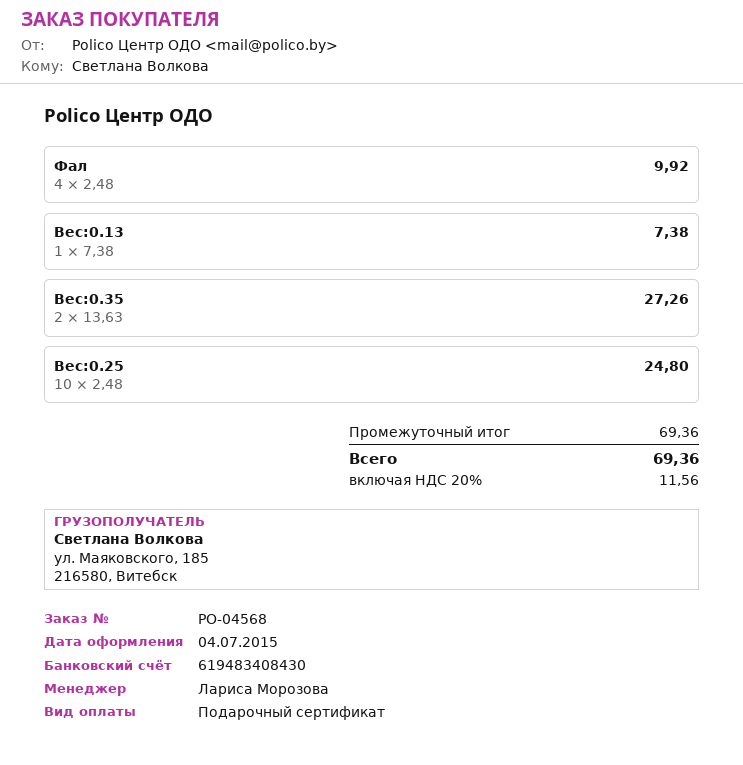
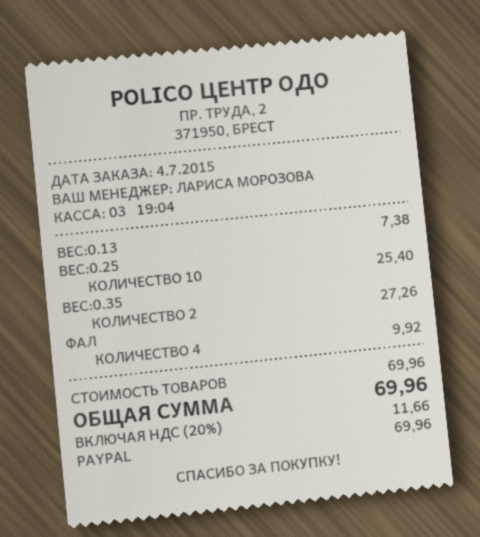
payment method: gift card -> PayPal
Вес:0.25: 10 for 24.80 -> 10 for 25.40
subtotal: 69.36 -> 69.96
tax: 20% = 11.56 -> 20% = 11.66
total: 69.36 -> 69.96

